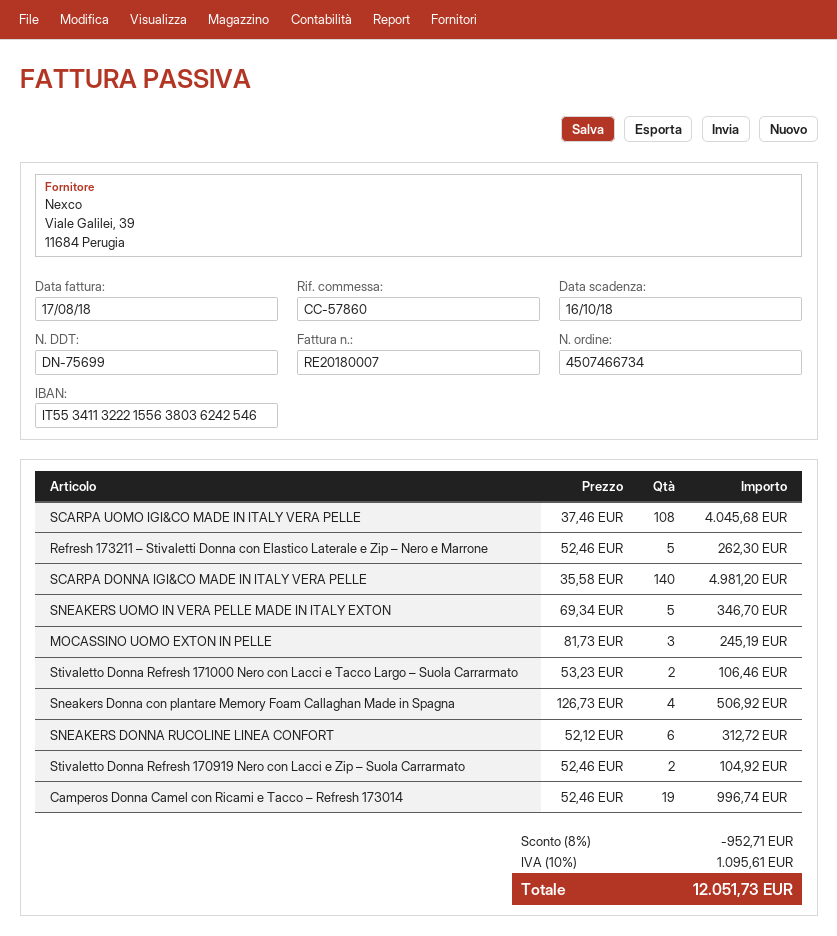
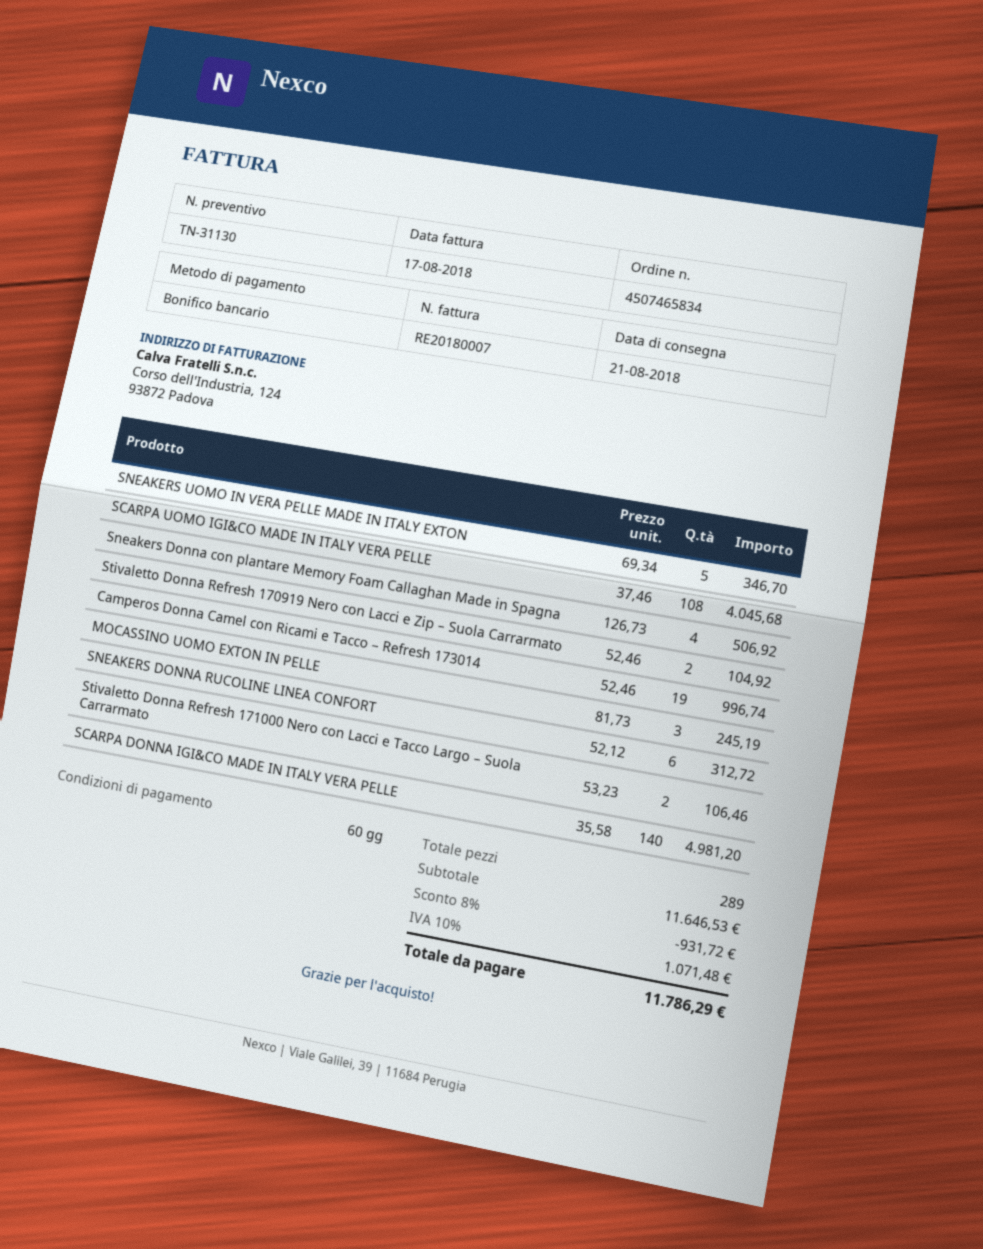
order number: 4507466734 -> 4507465834
Refresh 173211 – Stivaletti Donna con Elastico Laterale e Zip – Nero e Marrone: 5 x 52.46 = 262.30 -> none
discount: 8% = 952.71 -> 8% = 931.72
tax: 10% = 1095.61 -> 10% = 1071.48
total: 12051.73 -> 11786.29

